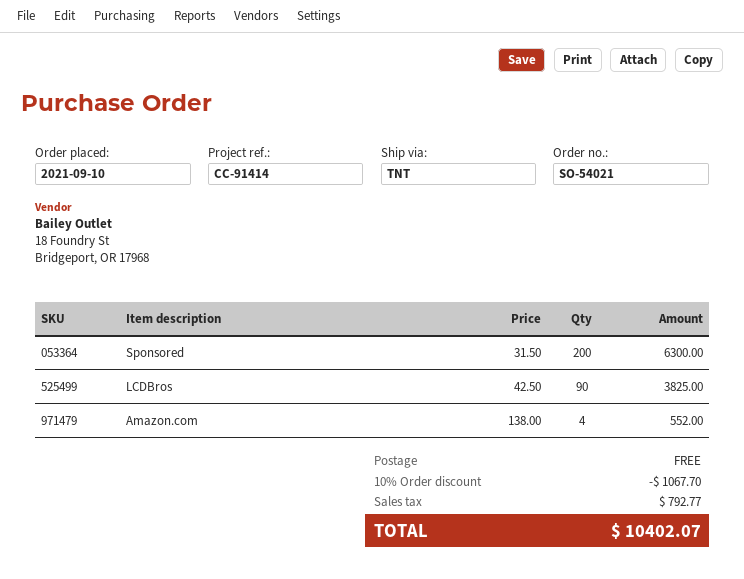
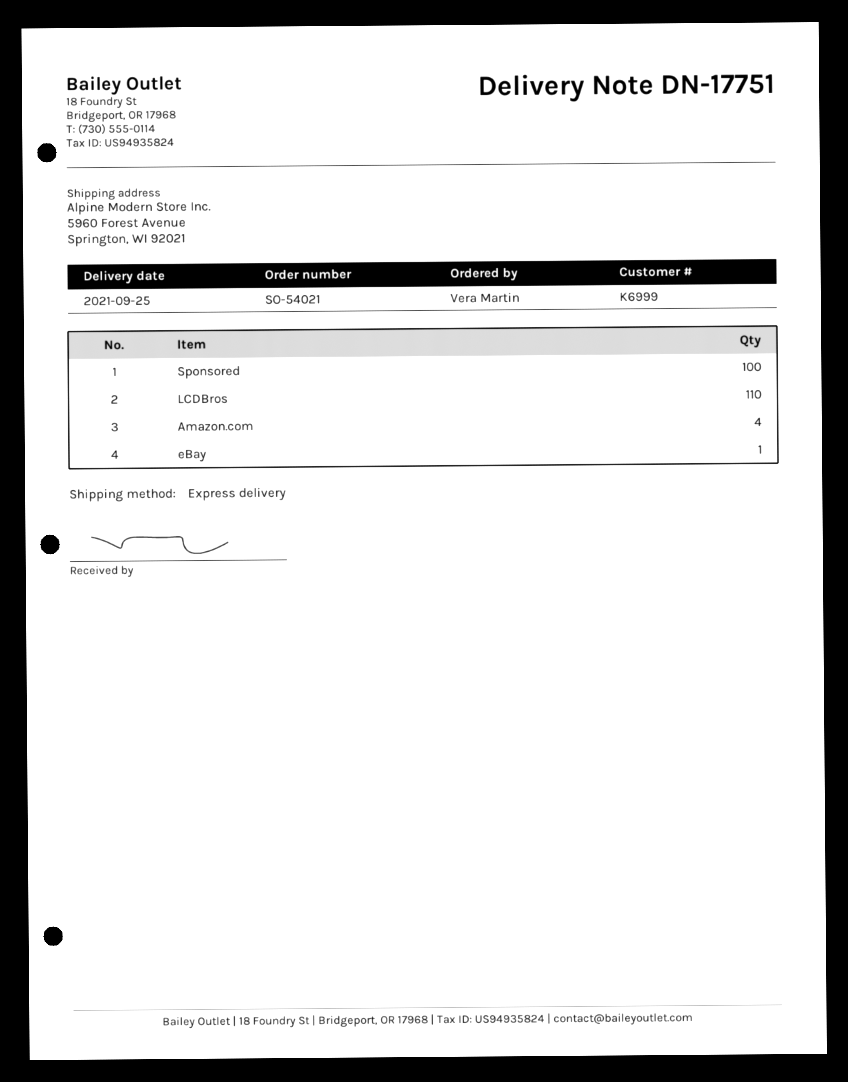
shipping method: TNT -> express
Sponsored: 200 -> 100
LCDBros: 90 -> 110
eBay: none -> 1

